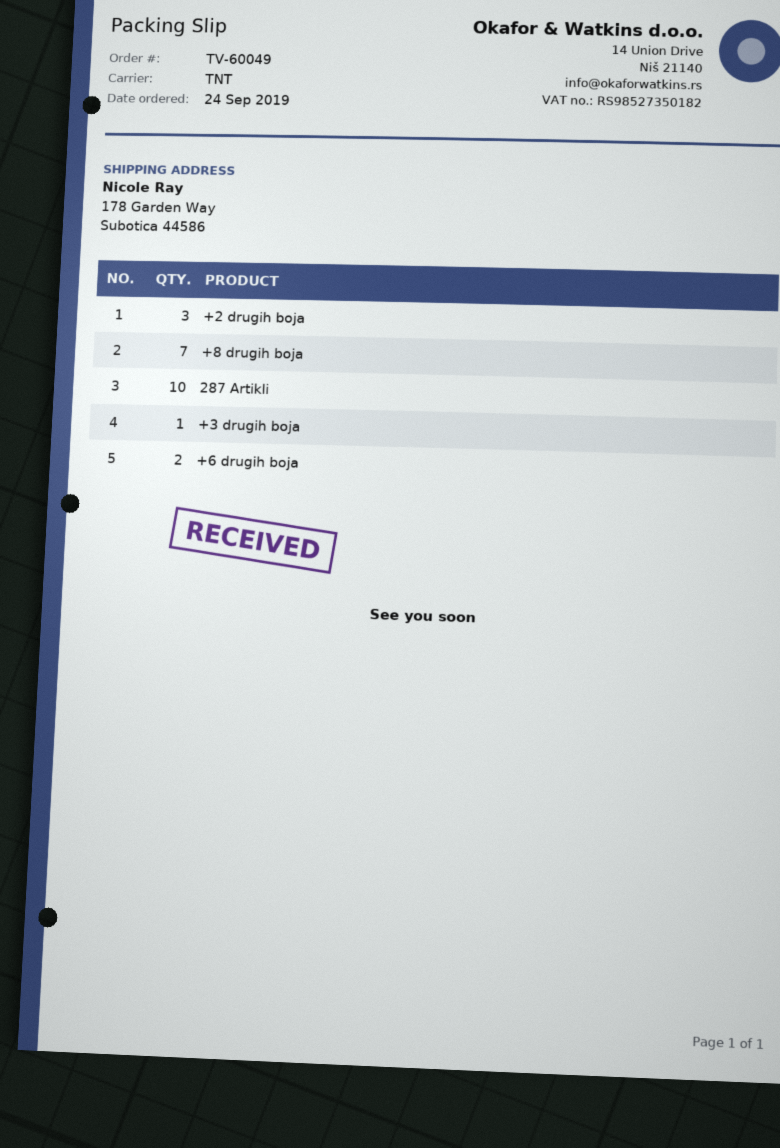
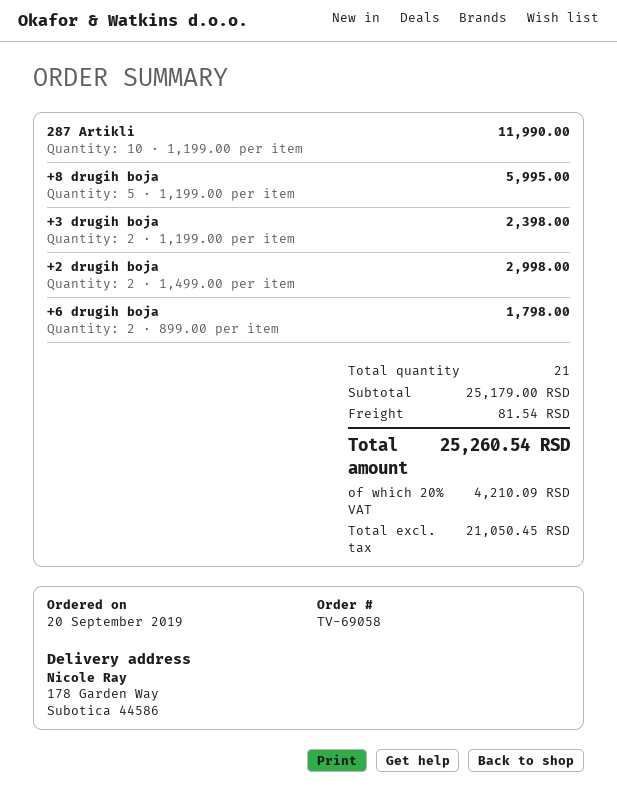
order number: TV-60049 -> TV-69058
order date: 2019-09-24 -> 2019-09-20
+2 drugih boja: 3 -> 2
+8 drugih boja: 7 -> 5
+3 drugih boja: 1 -> 2

